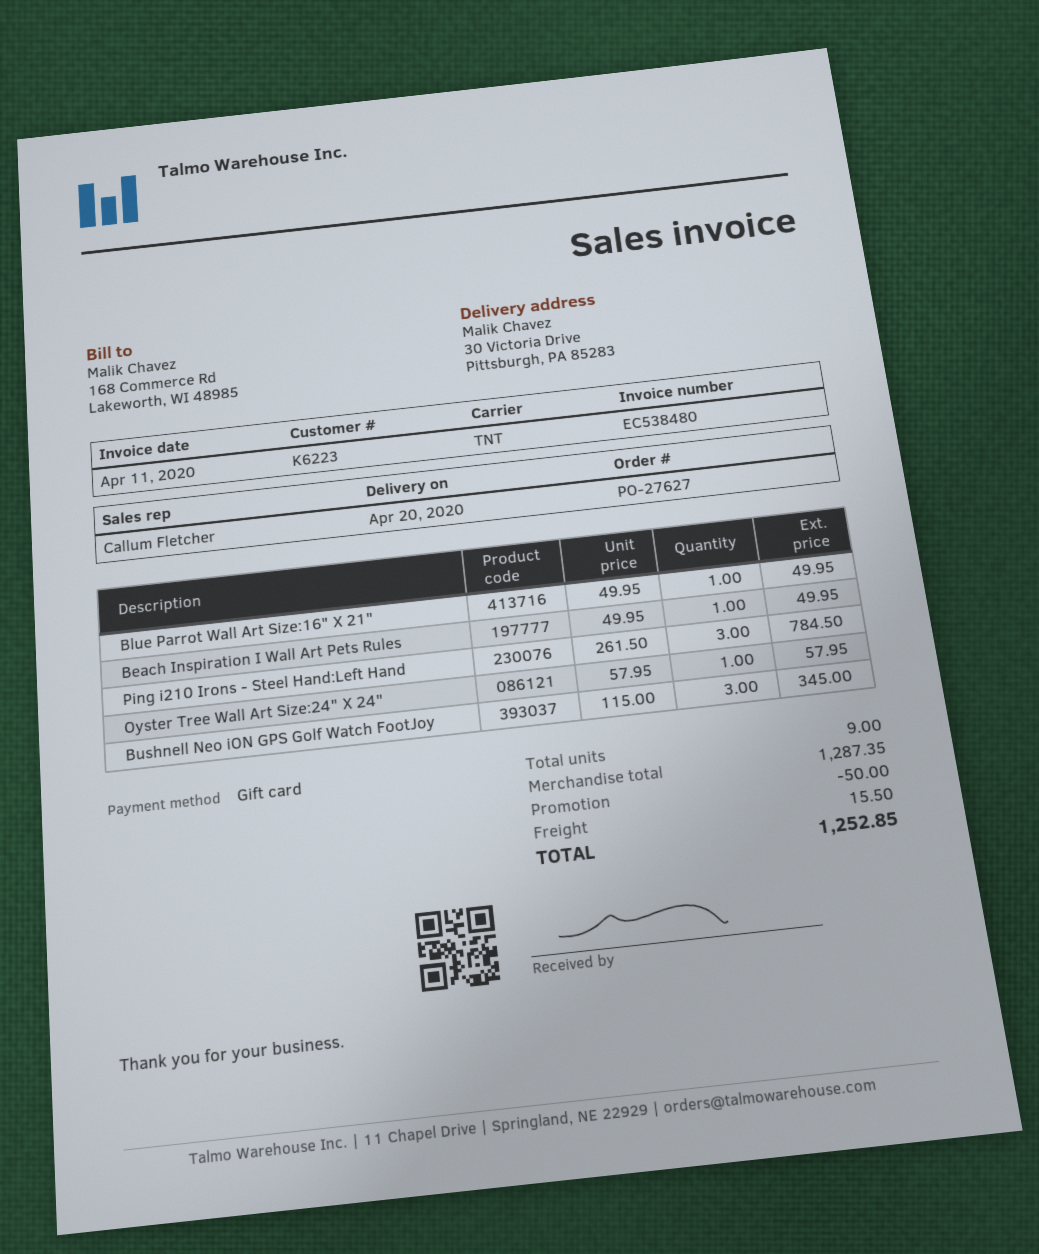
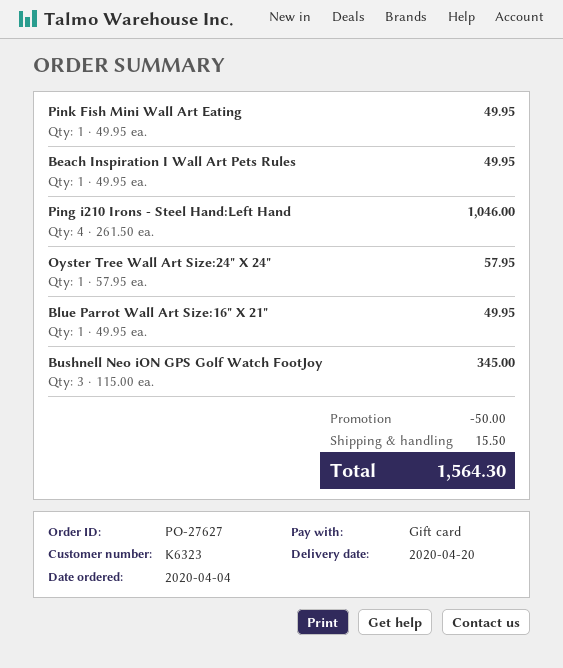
customer number: K6223 -> K6323
Ping i210 Irons - Steel Hand:Left Hand: 3 x 261.50 = 784.50 -> 4 x 261.50 = 1046.00
Pink Fish Mini Wall Art Eating: none -> 1 x 49.95 = 49.95
total: 1252.85 -> 1564.30

